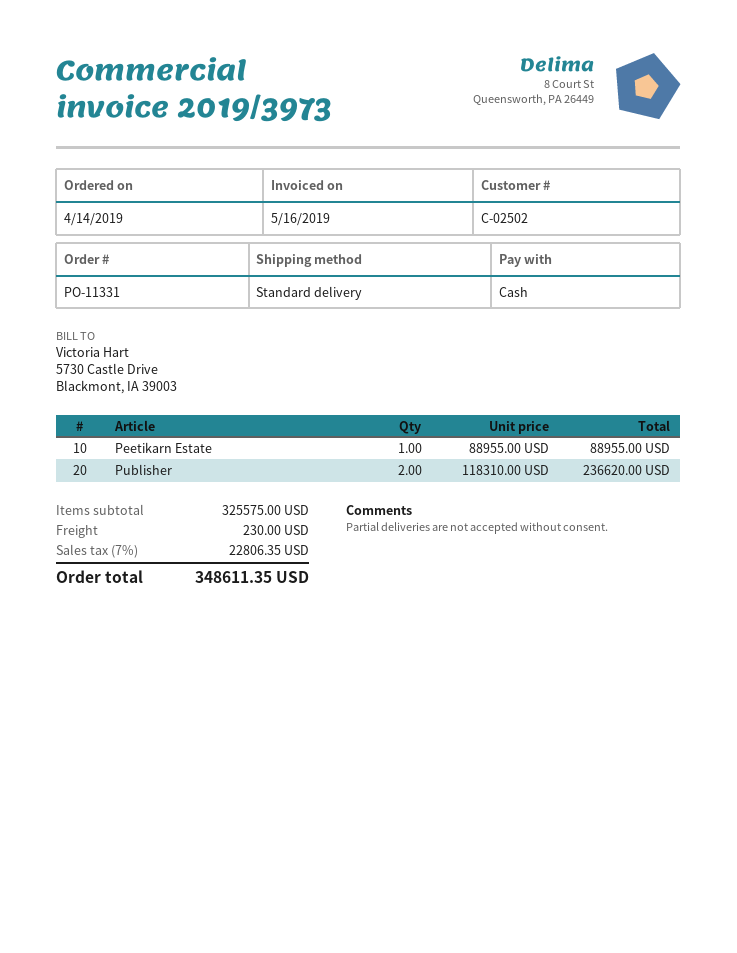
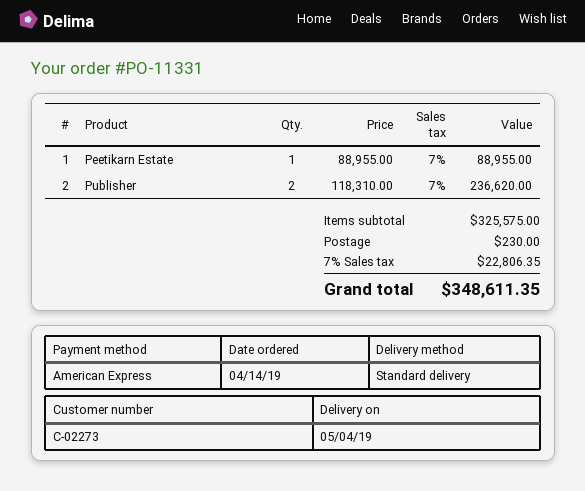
customer number: C-02502 -> C-02273
payment method: cash -> American Express

